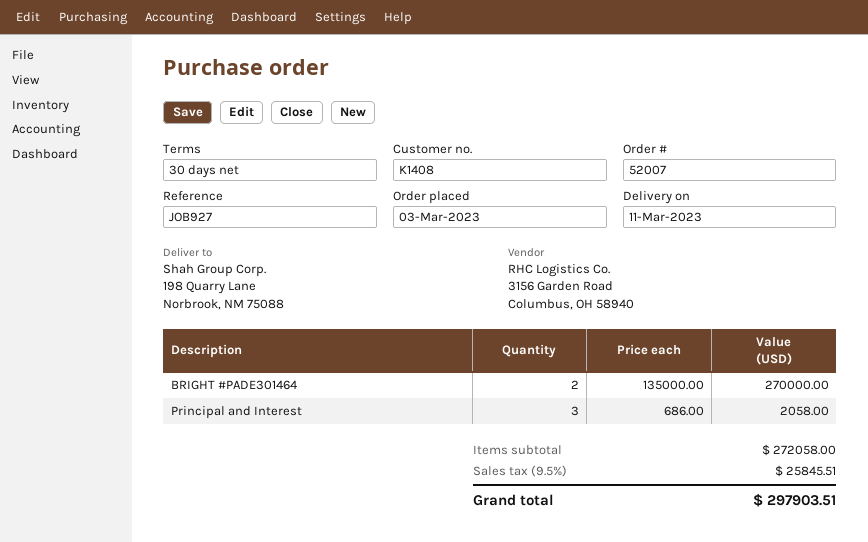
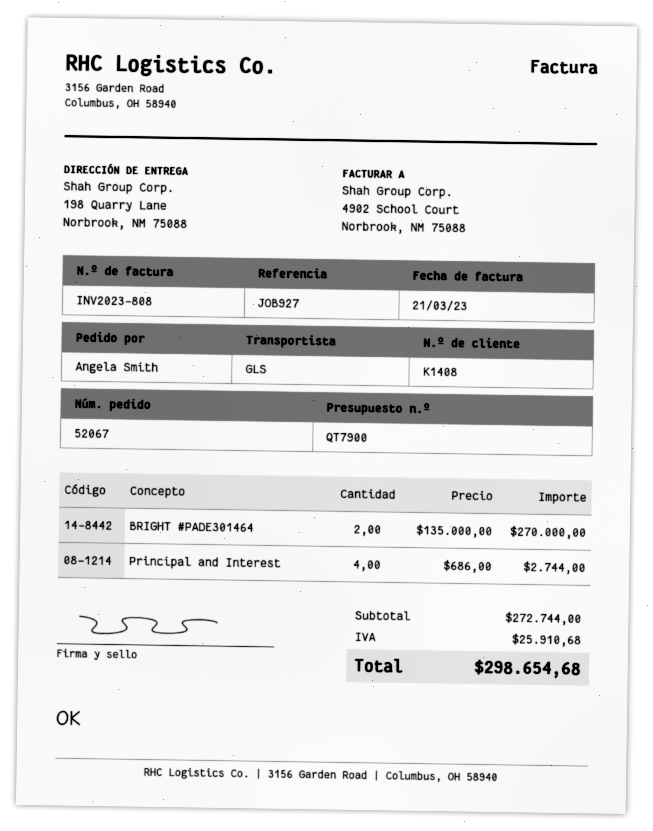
order number: 52007 -> 52067
Principal and Interest: 3 x 686.00 = 2058.00 -> 4 x 686.00 = 2744.00
subtotal: 272058.00 -> 272744.00
tax: 25845.51 -> 25910.68
total: 297903.51 -> 298654.68

